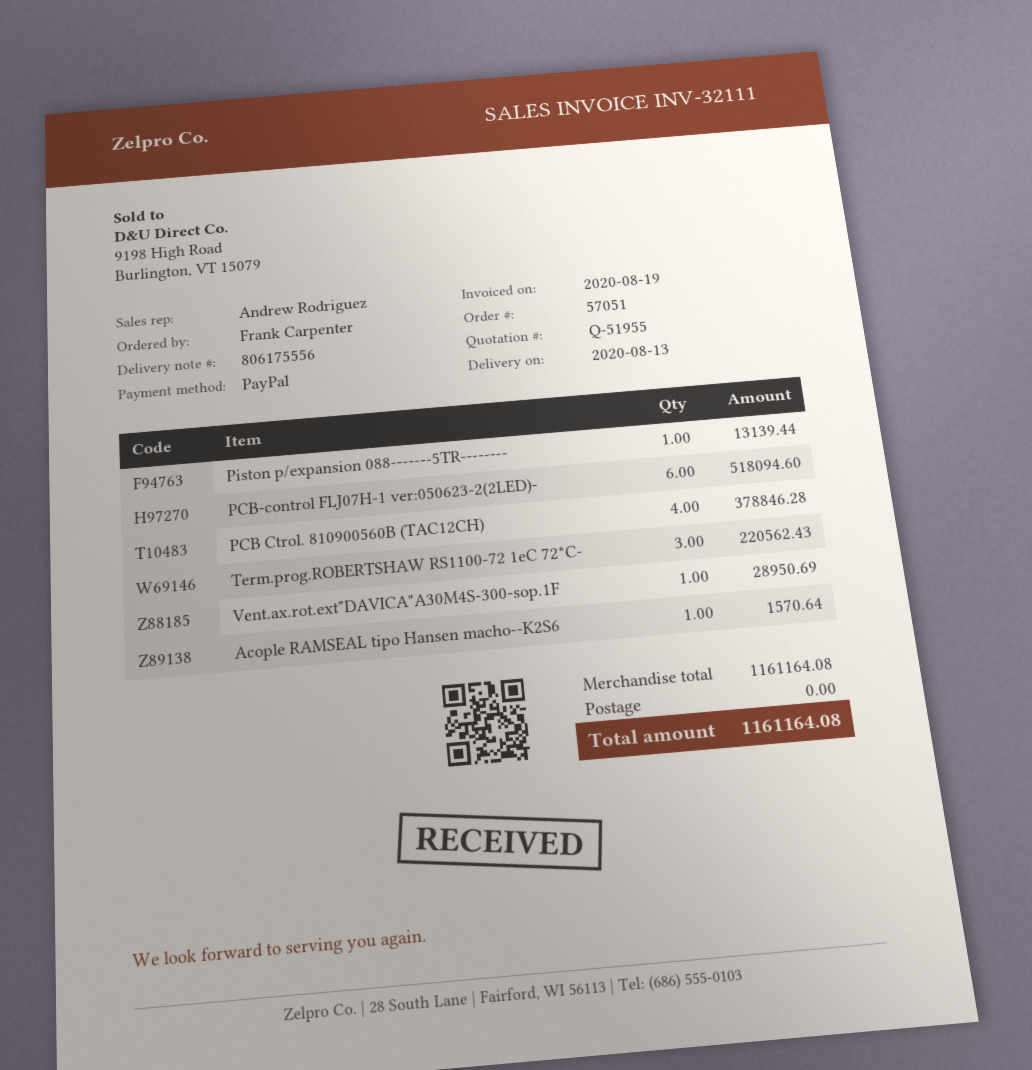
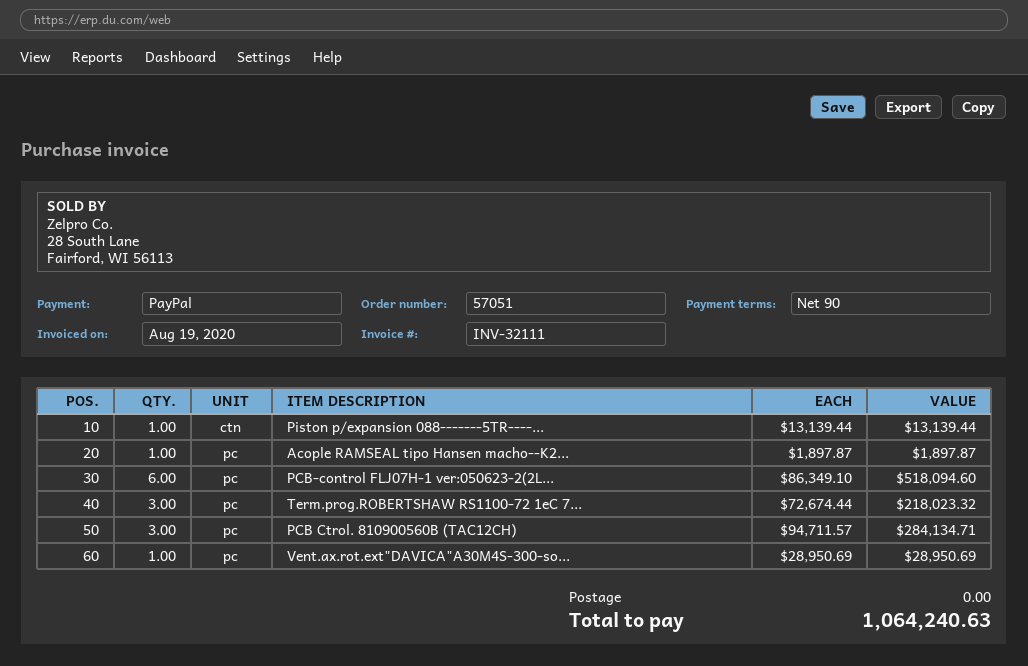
PCB Ctrol. 810900560B (TAC12CH): 4 for 378846.28 -> 3 for 284134.71
Term.prog.ROBERTSHAW RS1100-72 1eC 72*C-: 3 for 220562.43 -> 3 for 218023.32
Acople RAMSEAL tipo Hansen macho--K2S6: 1 for 1570.64 -> 1 for 1897.87
total: 1161164.08 -> 1064240.63

